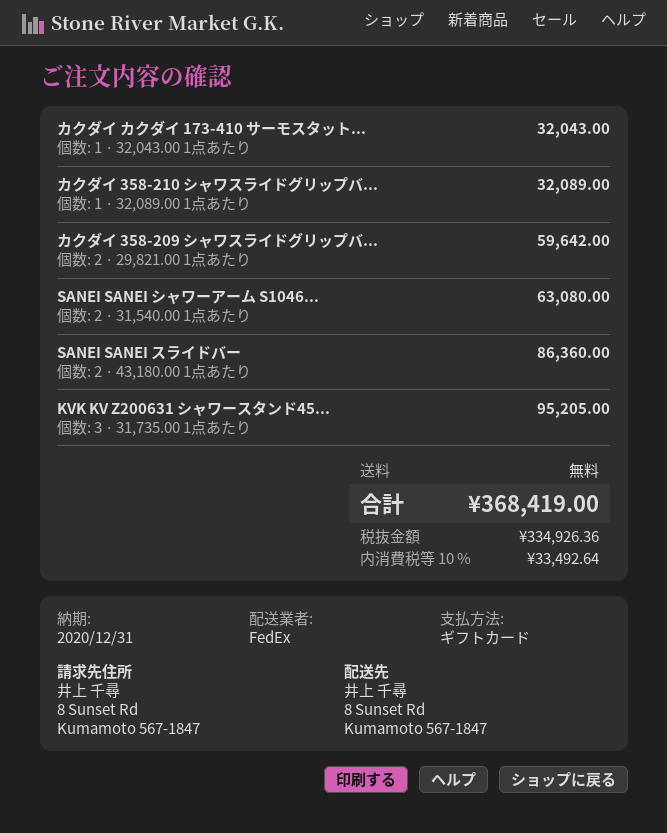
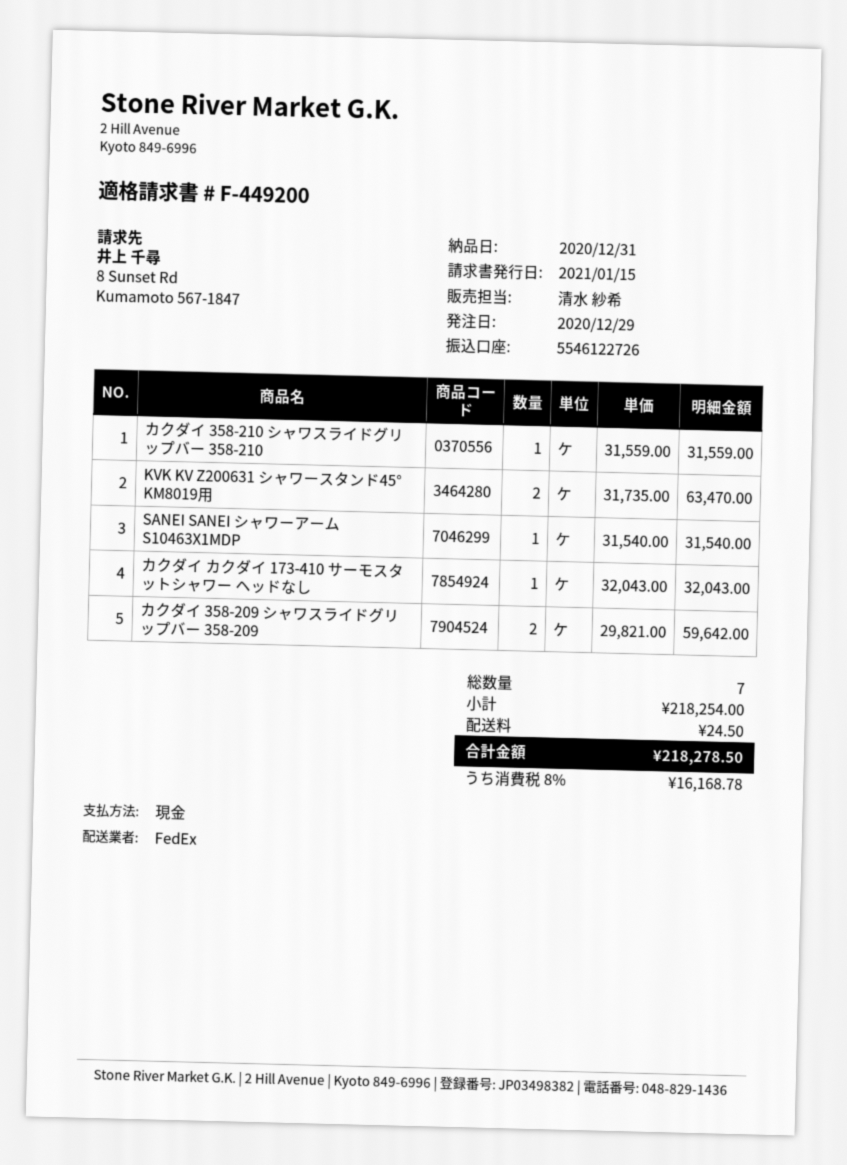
payment method: gift card -> cash
カクダイ 358-210 シャワスライドグリップバ...: 1 x 32089.00 = 32089.00 -> 1 x 31559.00 = 31559.00
SANEI SANEI シャワーアーム S1046...: 2 x 31540.00 = 63080.00 -> 1 x 31540.00 = 31540.00
SANEI SANEI スライドバー: 2 x 43180.00 = 86360.00 -> none
KVK KV Z200631 シャワースタンド45...: 3 x 31735.00 = 95205.00 -> 2 x 31735.00 = 63470.00
shipping: 0.00 -> 24.50
tax: 10% = 33492.64 -> 8% = 16168.78
total: 368419.00 -> 218278.50

